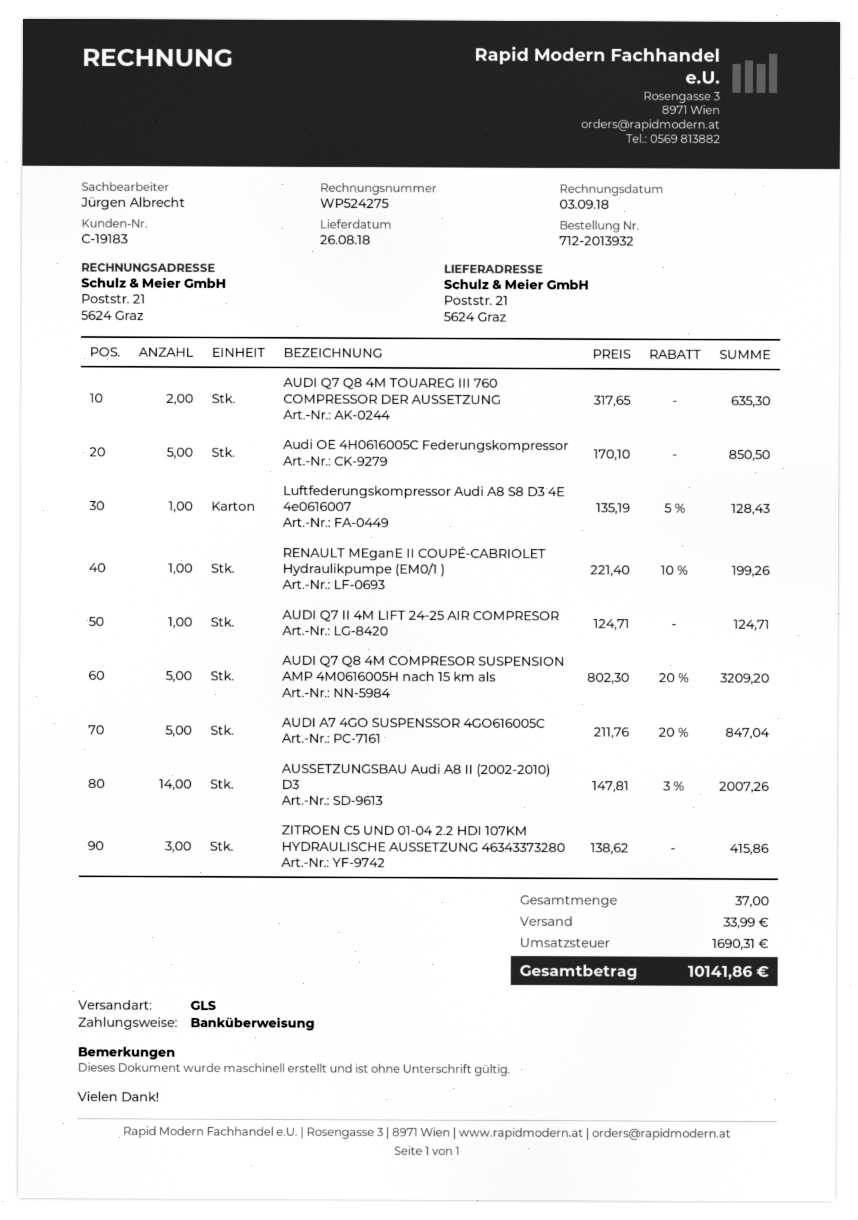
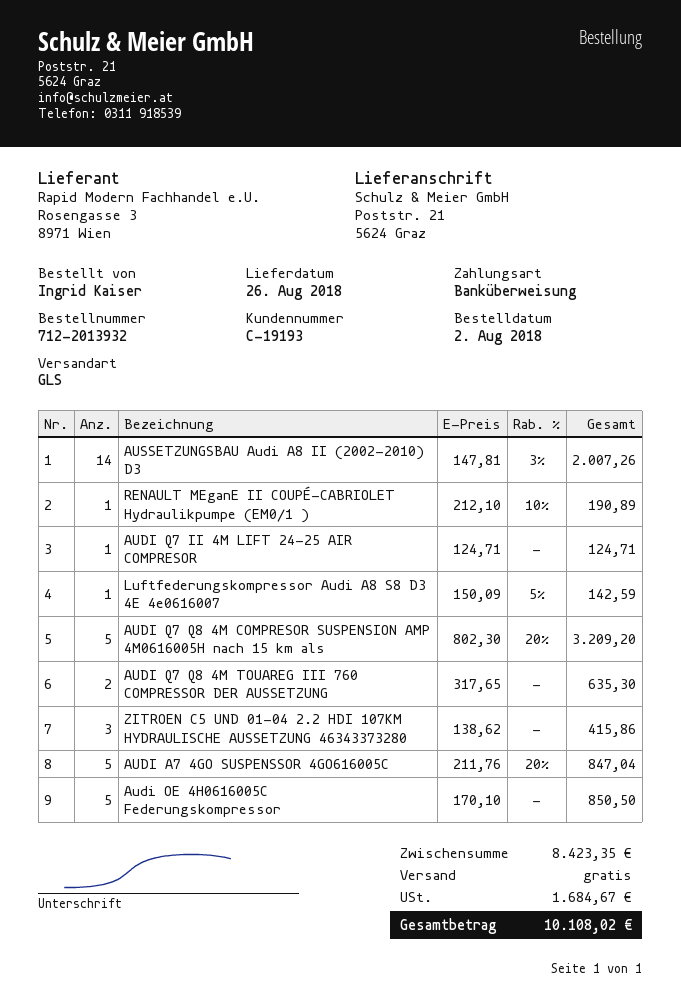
customer number: C-19183 -> C-19193
Luftfederungskompressor Audi A8 S8 D3 4E 4e0616007: 1 x 135.19 - 5% = 128.43 -> 1 x 150.09 - 5% = 142.59
RENAULT MEganE II COUPÉ-CABRIOLET Hydraulikpumpe (EM0/1 ): 1 x 221.40 - 10% = 199.26 -> 1 x 212.10 - 10% = 190.89
shipping: 33.99 -> 0.00
tax: 1690.31 -> 1684.67
total: 10141.86 -> 10108.02

